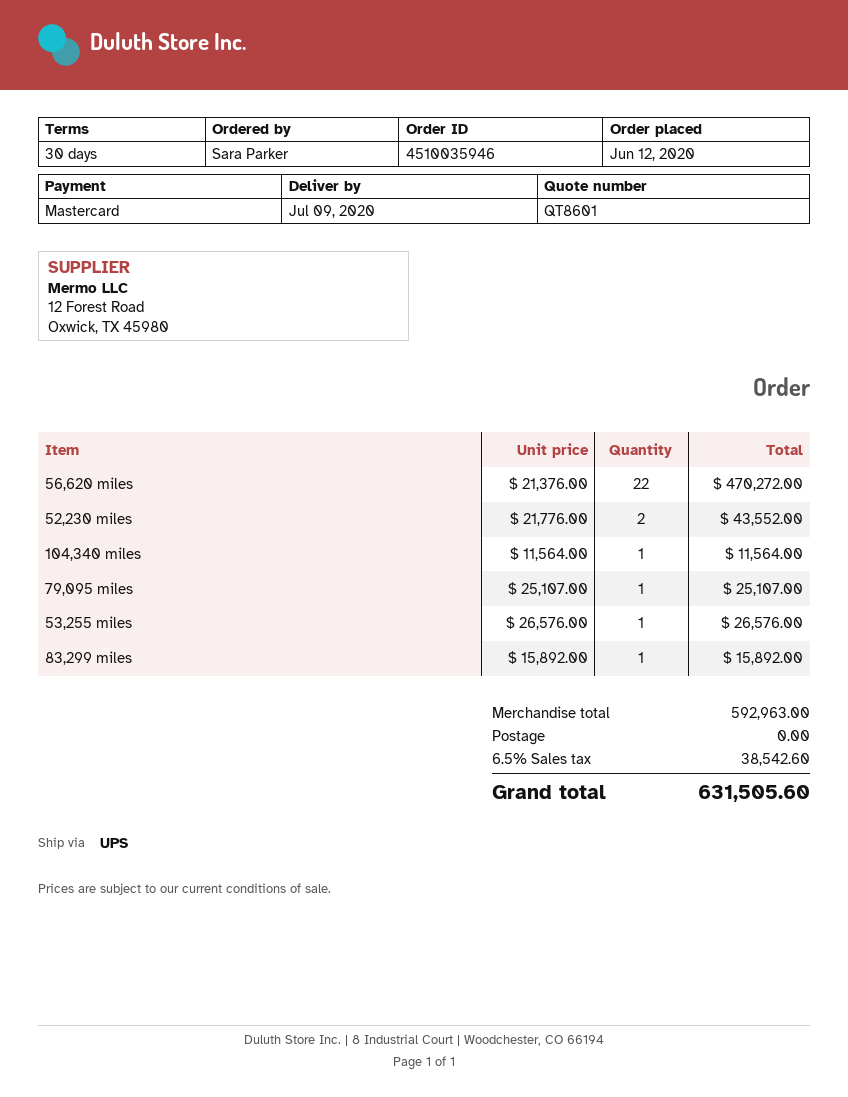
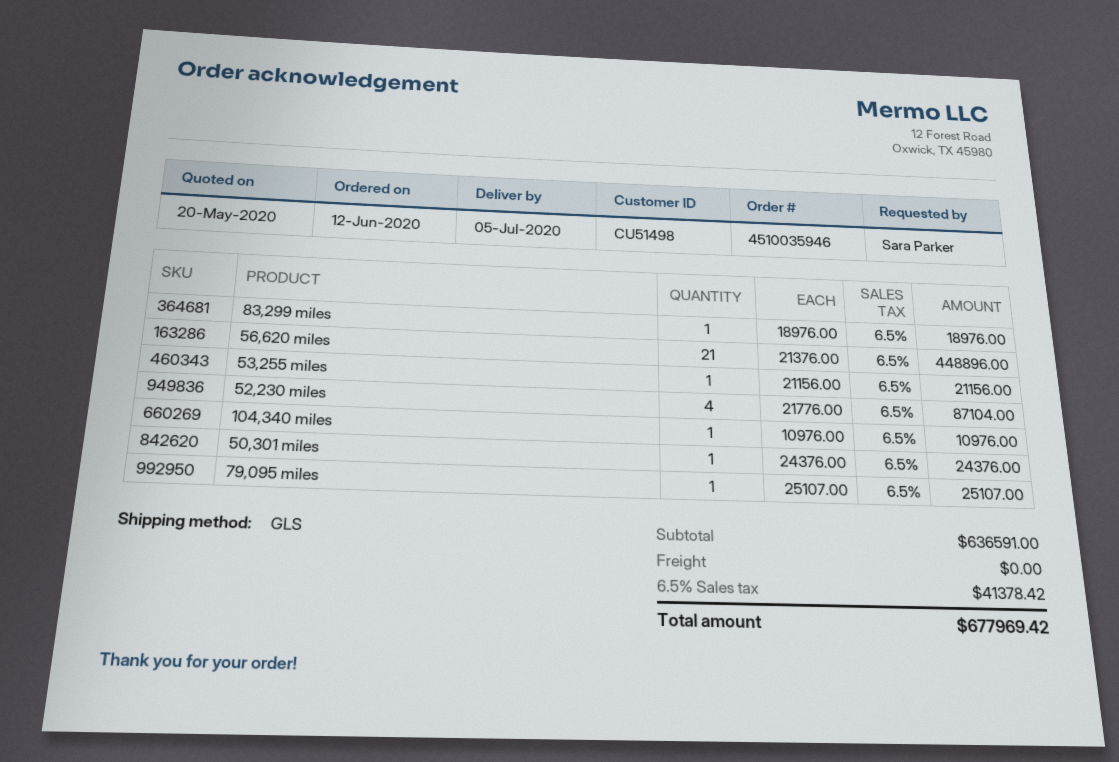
delivery date: 2020-07-09 -> 2020-07-05
shipping method: UPS -> GLS
56,620 miles: 22 x 21376.00 = 470272.00 -> 21 x 21376.00 = 448896.00
52,230 miles: 2 x 21776.00 = 43552.00 -> 4 x 21776.00 = 87104.00
104,340 miles: 1 x 11564.00 = 11564.00 -> 1 x 10976.00 = 10976.00
53,255 miles: 1 x 26576.00 = 26576.00 -> 1 x 21156.00 = 21156.00
83,299 miles: 1 x 15892.00 = 15892.00 -> 1 x 18976.00 = 18976.00
50,301 miles: none -> 1 x 24376.00 = 24376.00
subtotal: 592963.00 -> 636591.00
tax: 6.5% = 38542.60 -> 6.5% = 41378.42
total: 631505.60 -> 677969.42

